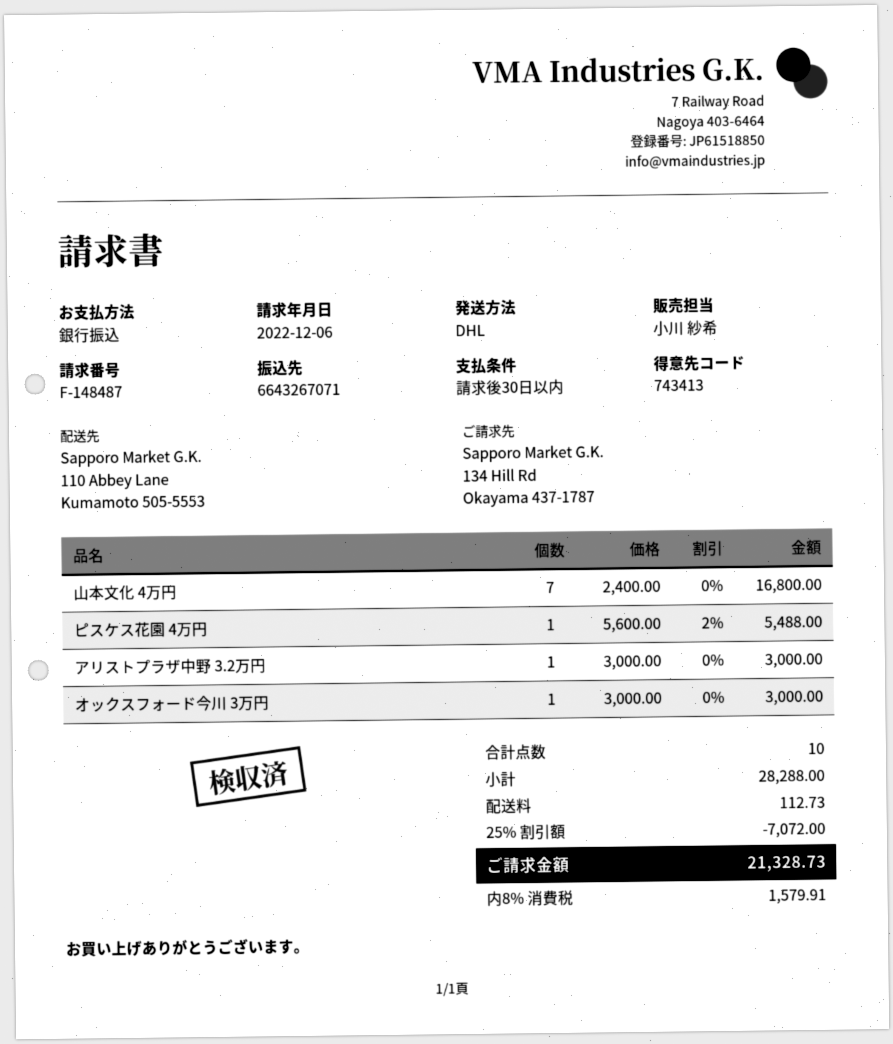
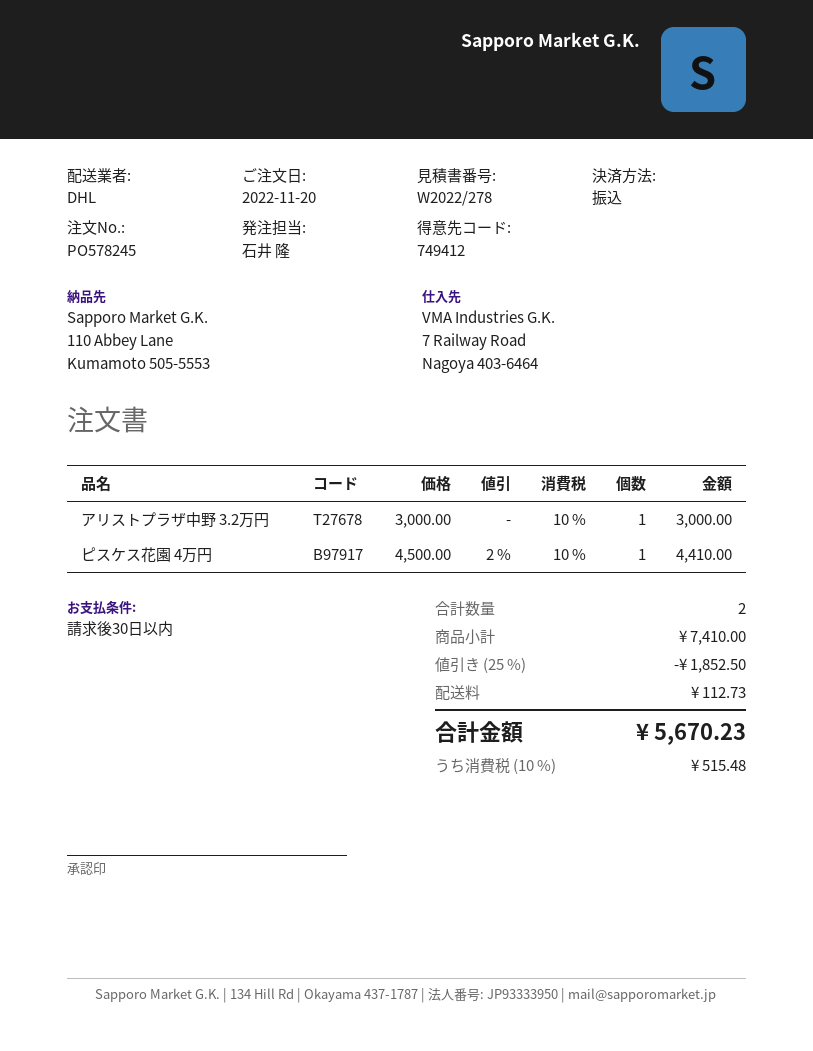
customer number: 743413 -> 749412
山本文化 4万円: 7 x 2400.00 = 16800.00 -> none
ピスケス花園 4万円: 1 x 5600.00 - 2% = 5488.00 -> 1 x 4500.00 - 2% = 4410.00
オックスフォード今川 3万円: 1 x 3000.00 = 3000.00 -> none
total quantity: 10 -> 2
subtotal: 28288.00 -> 7410.00
discount: 25% = 7072.00 -> 25% = 1852.50
tax: 8% = 1579.91 -> 10% = 515.48
total: 21328.73 -> 5670.23

